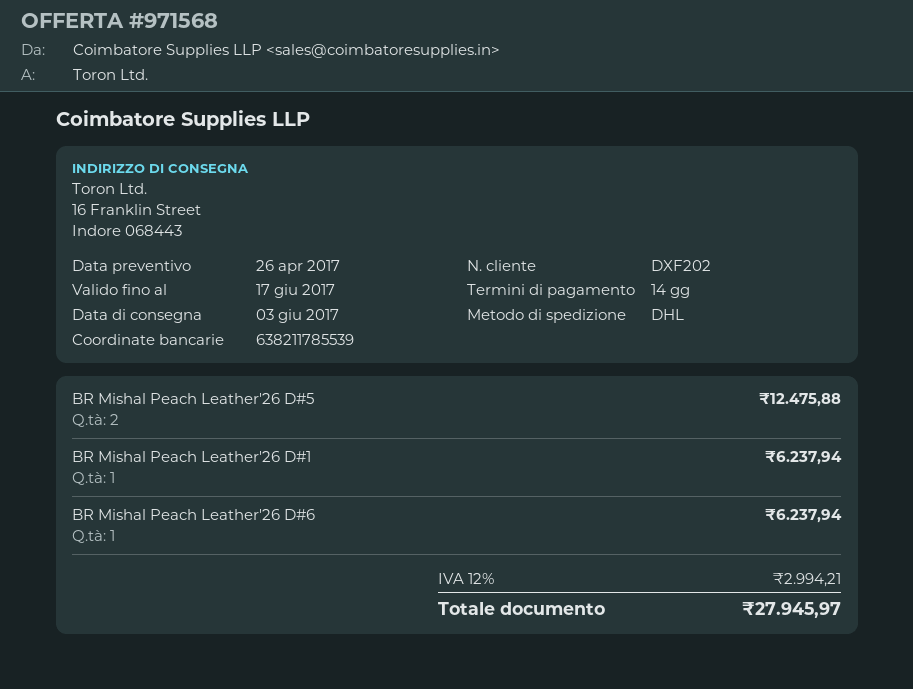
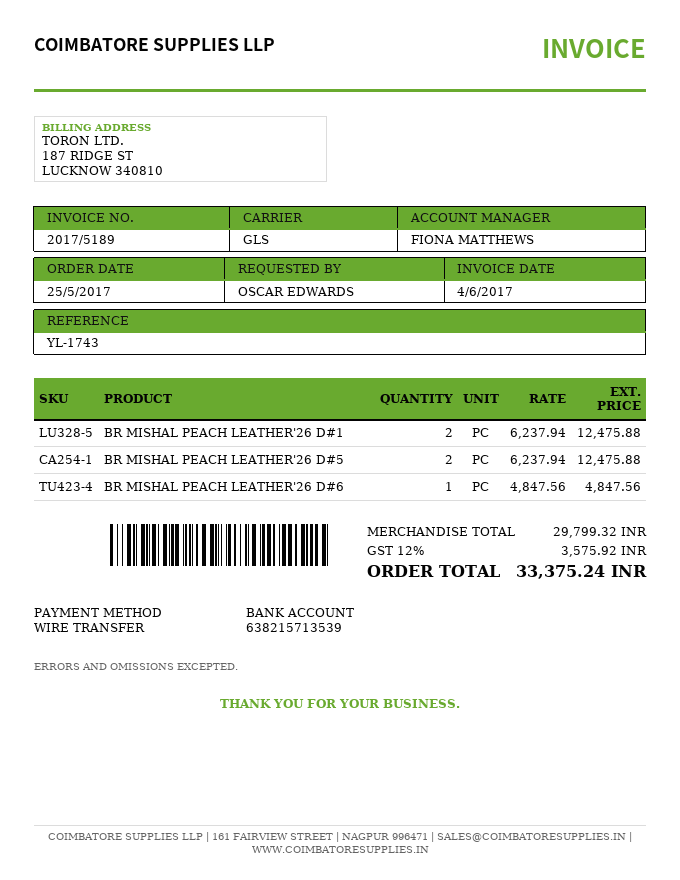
bank account: 638211785539 -> 638215713539
shipping method: DHL -> GLS
BR Mishal Peach Leather'26 D#1: 1 for 6237.94 -> 2 for 12475.88
BR Mishal Peach Leather'26 D#6: 1 for 6237.94 -> 1 for 4847.56
tax: 12% = 2994.21 -> 12% = 3575.92
total: 27945.97 -> 33375.24

